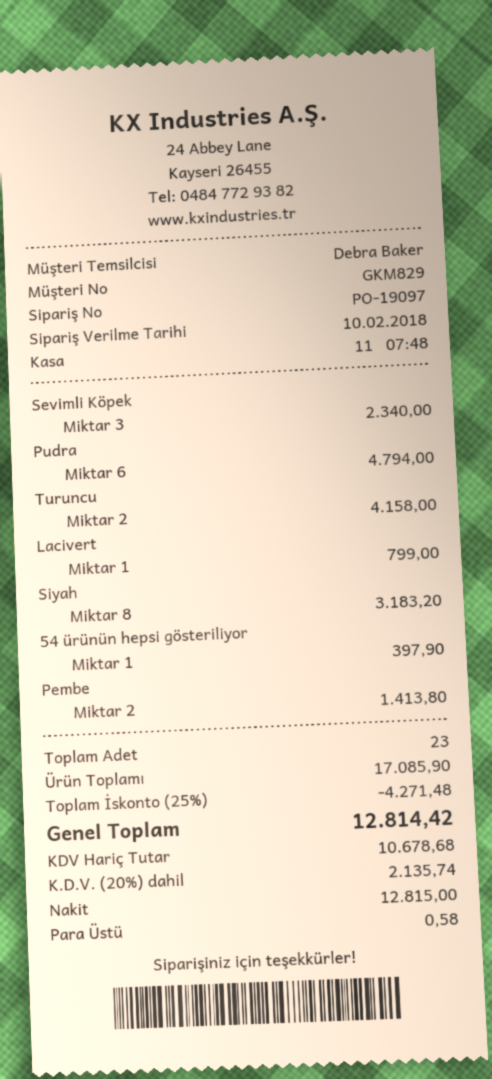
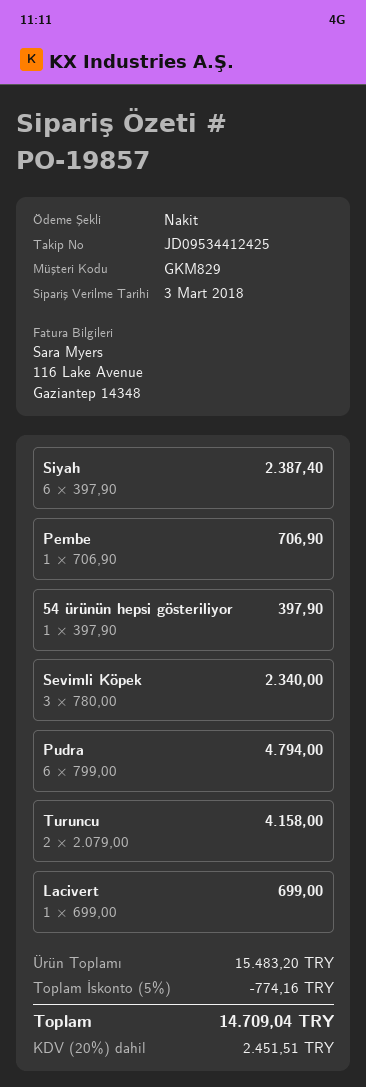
order number: PO-19097 -> PO-19857
order date: 2018-02-10 -> 2018-03-03
Lacivert: 1 for 799.00 -> 1 for 699.00
Siyah: 8 for 3183.20 -> 6 for 2387.40
Pembe: 2 for 1413.80 -> 1 for 706.90
subtotal: 17085.90 -> 15483.20
discount: 25% = 4271.48 -> 5% = 774.16
tax: 20% = 2135.74 -> 20% = 2451.51
total: 12814.42 -> 14709.04

